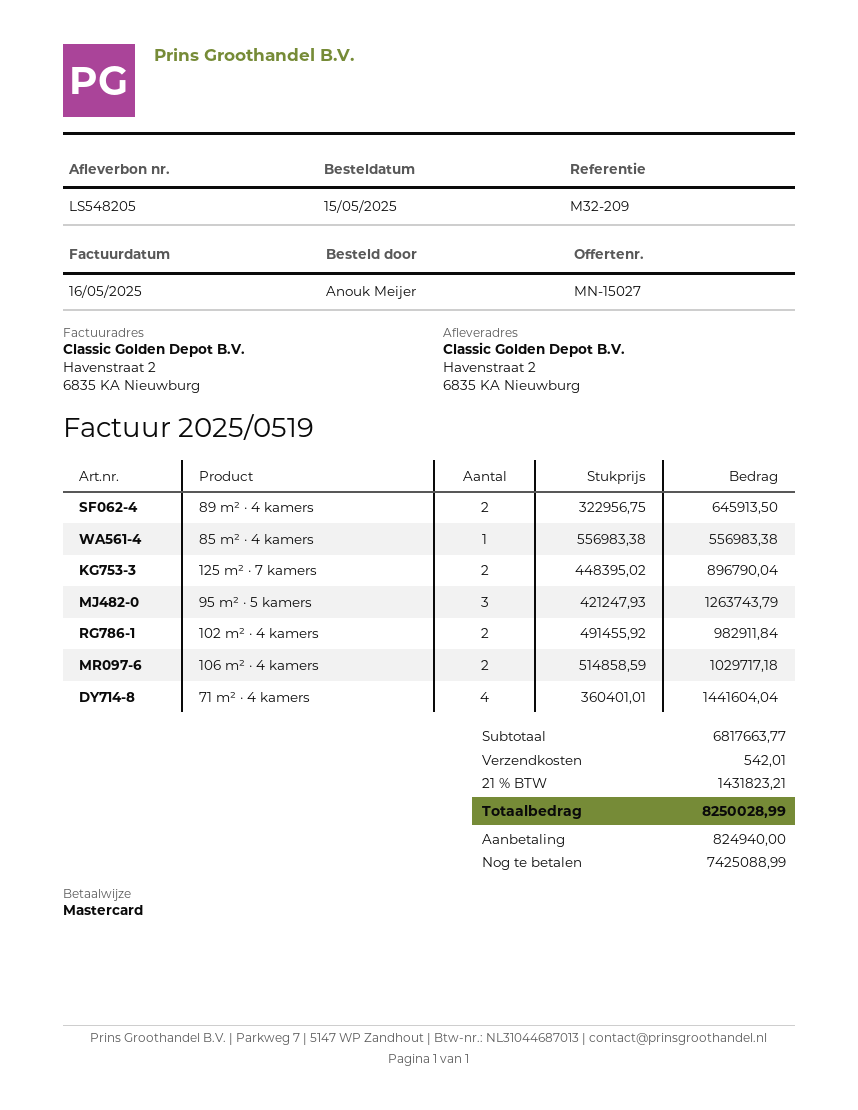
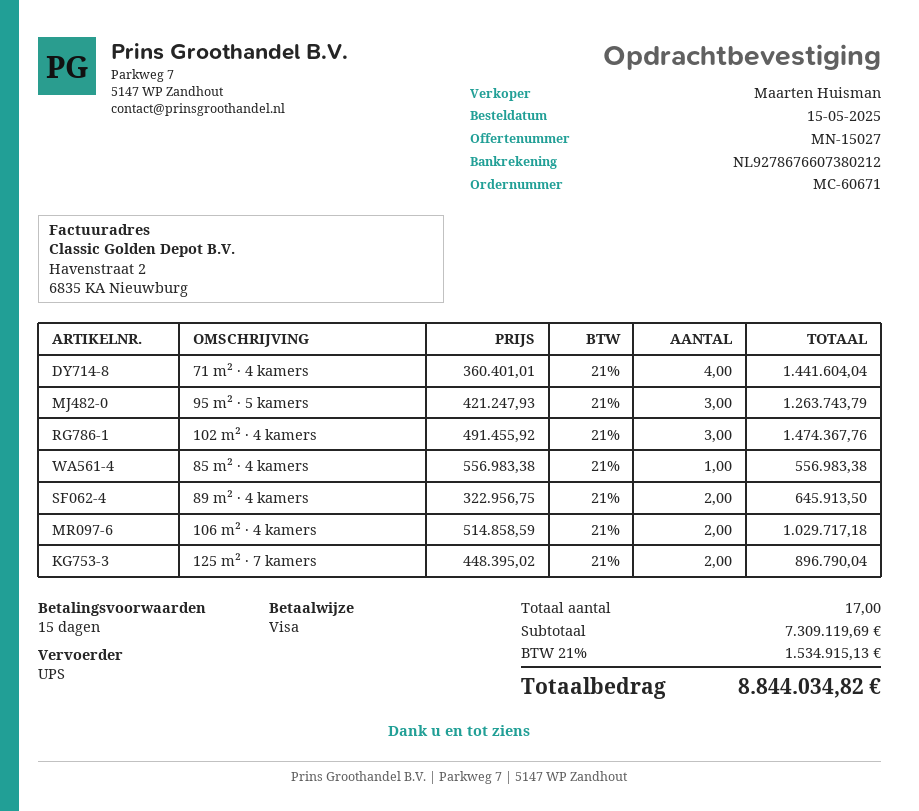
payment method: Mastercard -> Visa
102 m² · 4 kamers: 2 x 491455.92 = 982911.84 -> 3 x 491455.92 = 1474367.76
subtotal: 6817663.77 -> 7309119.69
shipping: 542.01 -> none
tax: 21% = 1431823.21 -> 21% = 1534915.13
total: 8250028.99 -> 8844034.82

